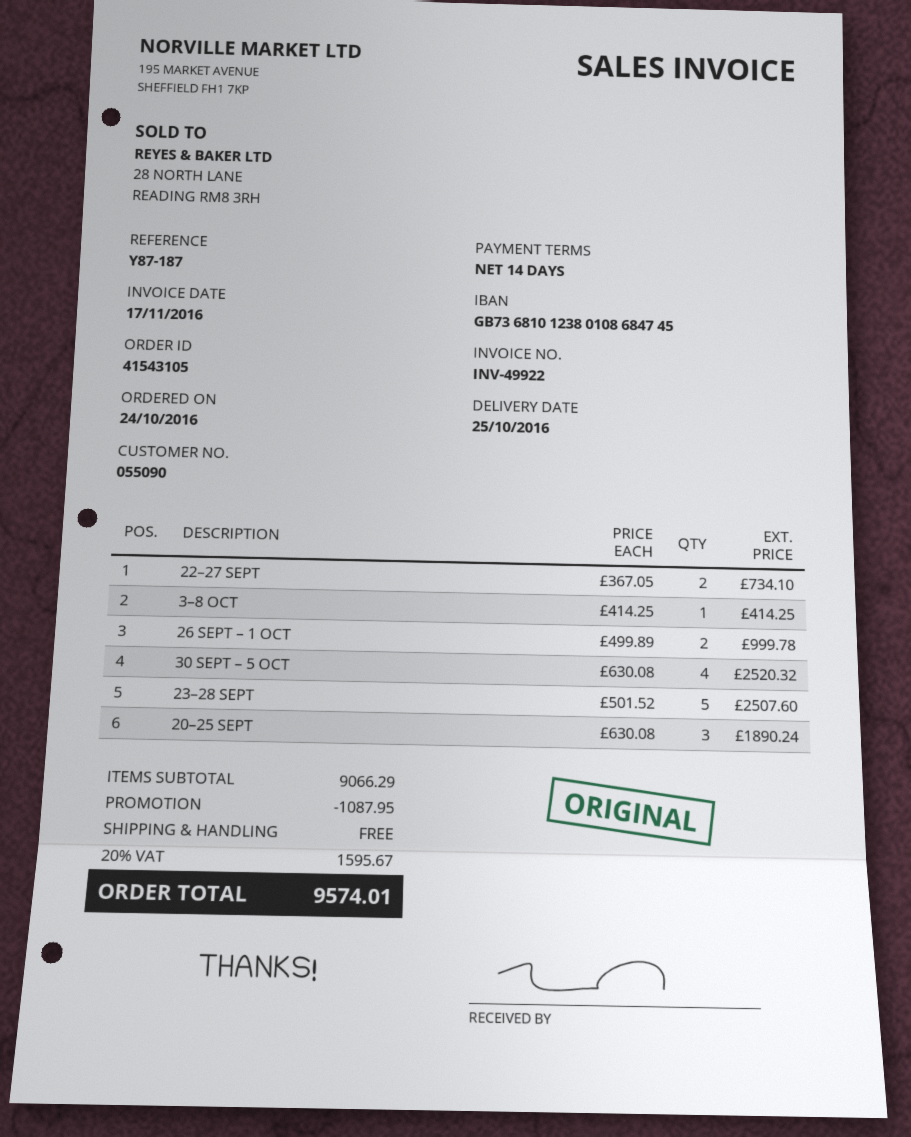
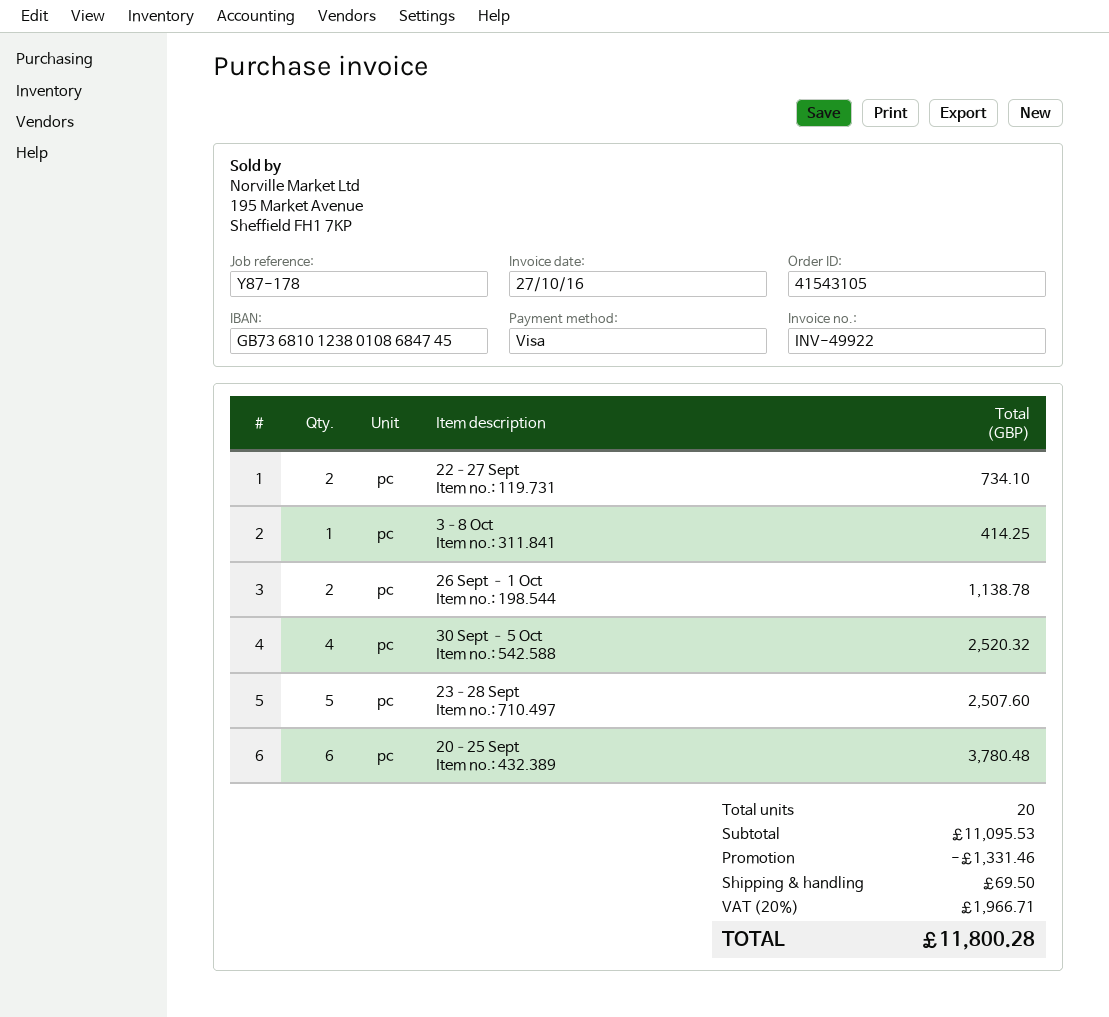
invoice date: 2016-11-17 -> 2016-10-27
reference: Y87-187 -> Y87-178
26 SEPT – 1 OCT: 2 for 999.78 -> 2 for 1138.78
20–25 SEPT: 3 for 1890.24 -> 6 for 3780.48
subtotal: 9066.29 -> 11095.53
discount: 1087.95 -> 1331.46
shipping: 0.00 -> 69.50
tax: 20% = 1595.67 -> 20% = 1966.71
total: 9574.01 -> 11800.28

